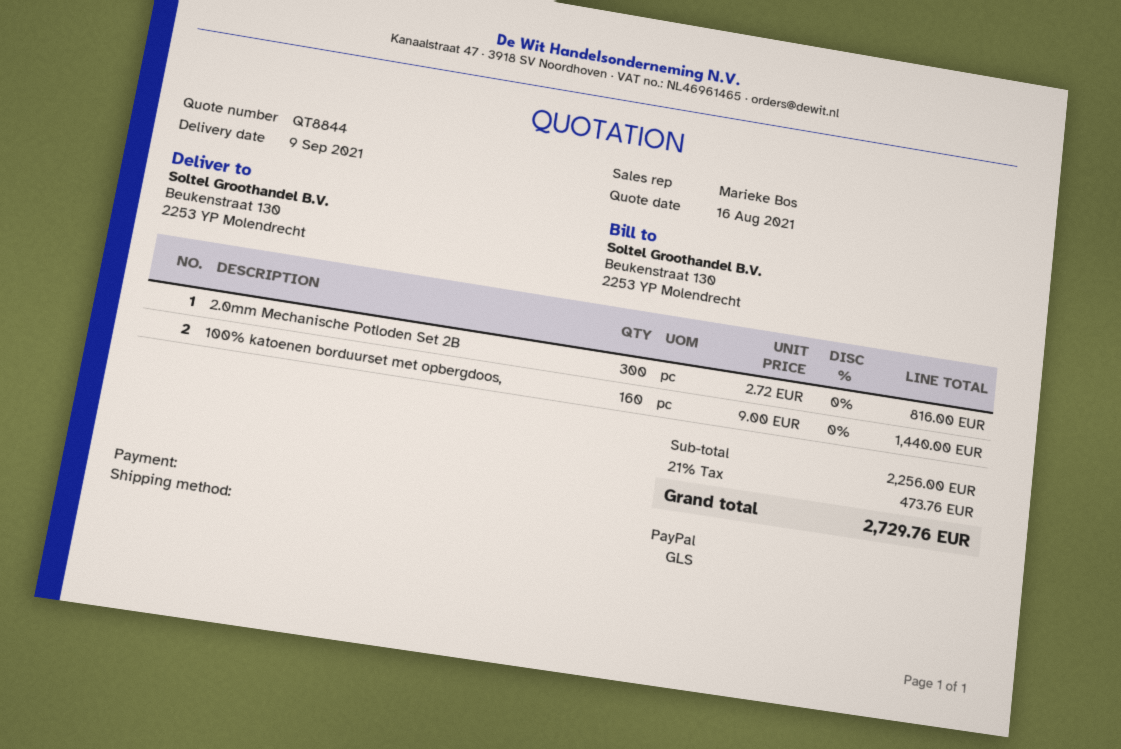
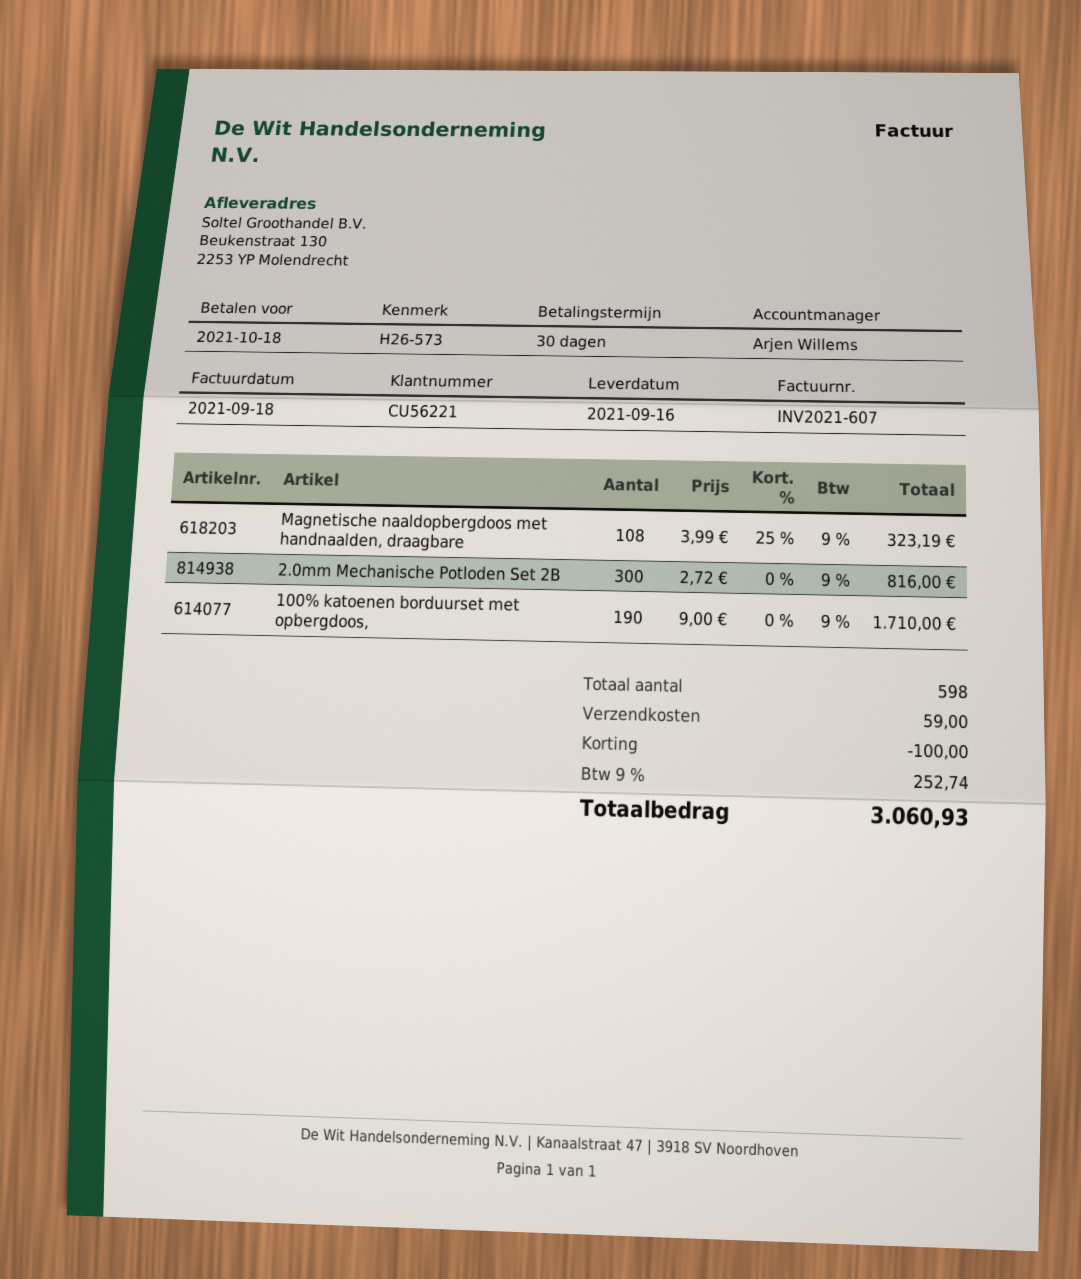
delivery date: 2021-09-09 -> 2021-09-16
sales rep: Marieke Bos -> Arjen Willems
100% katoenen borduurset met opbergdoos,: 160 x 9.00 = 1440.00 -> 190 x 9.00 = 1710.00
Magnetische naaldopbergdoos met handnaalden, draagbare: none -> 108 x 3.99 - 25% = 323.19
discount: none -> 100.00
shipping: none -> 59.00
tax: 21% = 473.76 -> 9% = 252.74
total: 2729.76 -> 3060.93

